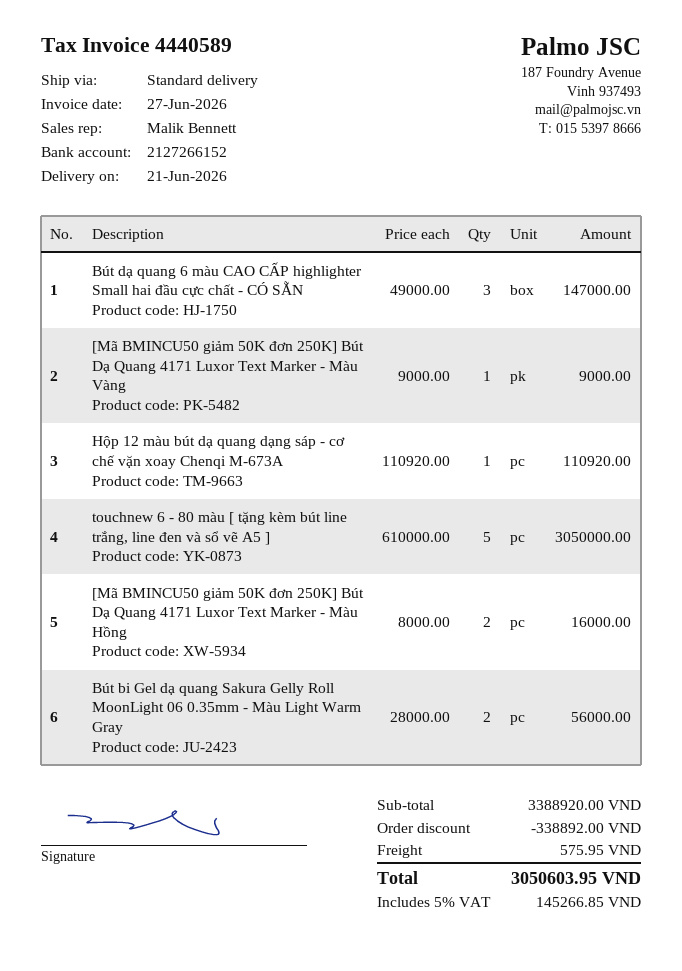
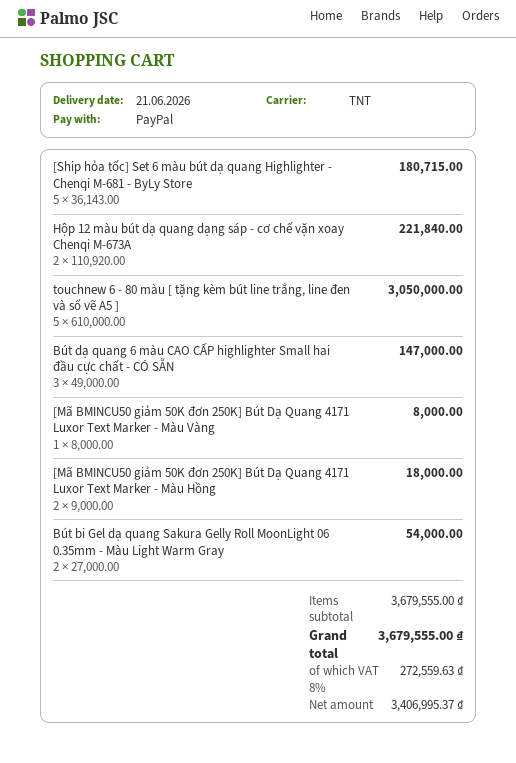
shipping method: standard -> TNT
[Mã BMINCU50 giảm 50K đơn 250K] Bút Dạ Quang 4171 Luxor Text Marker - Màu Vàng: 1 x 9000.00 = 9000.00 -> 1 x 8000.00 = 8000.00
Hộp 12 màu bút dạ quang dạng sáp - cơ chế vặn xoay Chenqi M-673A: 1 x 110920.00 = 110920.00 -> 2 x 110920.00 = 221840.00
[Mã BMINCU50 giảm 50K đơn 250K] Bút Dạ Quang 4171 Luxor Text Marker - Màu Hồng: 2 x 8000.00 = 16000.00 -> 2 x 9000.00 = 18000.00
Bút bi Gel dạ quang Sakura Gelly Roll MoonLight 06 0.35mm - Màu Light Warm Gray: 2 x 28000.00 = 56000.00 -> 2 x 27000.00 = 54000.00
[Ship hỏa tốc] Set 6 màu bút dạ quang Highlighter - Chenqi M-681 - ByLy Store: none -> 5 x 36143.00 = 180715.00
subtotal: 3388920.00 -> 3679555.00
discount: 338892.00 -> none
shipping: 575.95 -> none
tax: 5% = 145266.85 -> 8% = 272559.63
total: 3050603.95 -> 3679555.00

